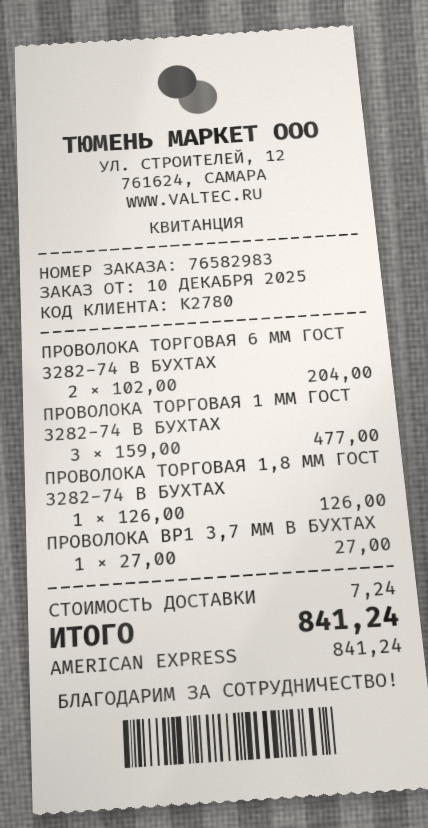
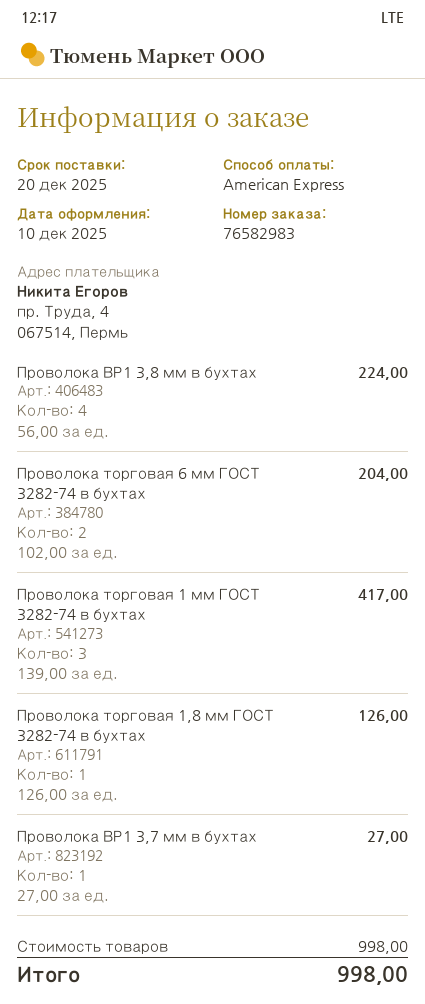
ПРОВОЛОКА ТОРГОВАЯ 1 ММ ГОСТ 3282-74 В БУХТАХ: 3 x 159.00 = 477.00 -> 3 x 139.00 = 417.00
Проволока ВР1 3,8 мм в бухтах: none -> 4 x 56.00 = 224.00
shipping: 7.24 -> none
total: 841.24 -> 998.00

